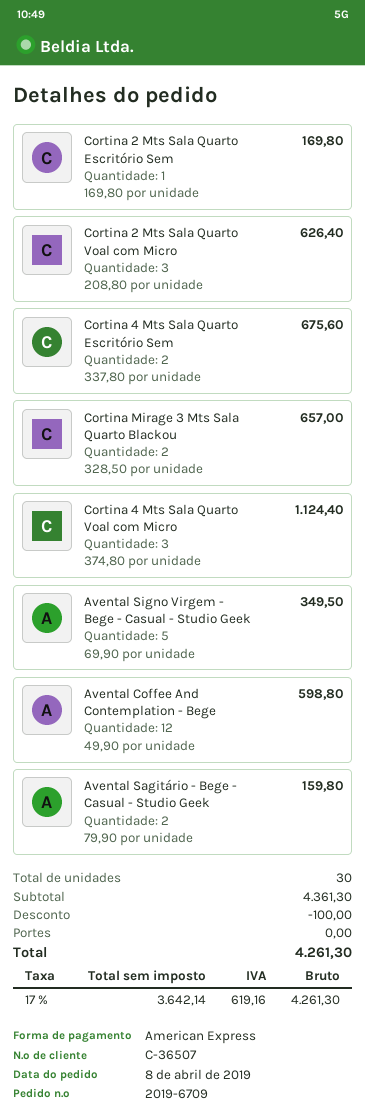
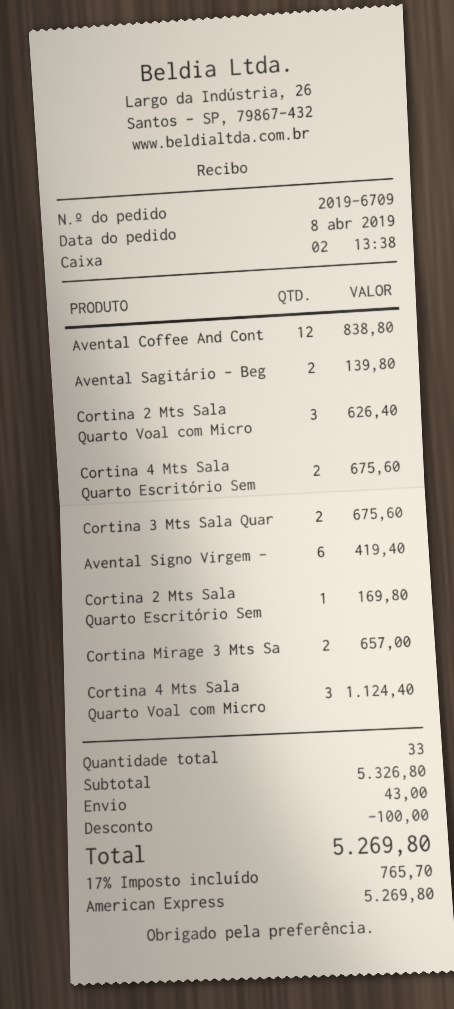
Avental Signo Virgem - Bege - Casual - Studio Geek: 5 for 349.50 -> 6 for 419.40
Avental Coffee And Contemplation - Bege: 12 for 598.80 -> 12 for 838.80
Avental Sagitário - Bege - Casual - Studio Geek: 2 for 159.80 -> 2 for 139.80
Cortina 3 Mts Sala Quar: none -> 2 for 675.60
total quantity: 30 -> 33
subtotal: 4361.30 -> 5326.80
shipping: 0.00 -> 43.00
tax: 17% = 619.16 -> 17% = 765.70
total: 4261.30 -> 5269.80

